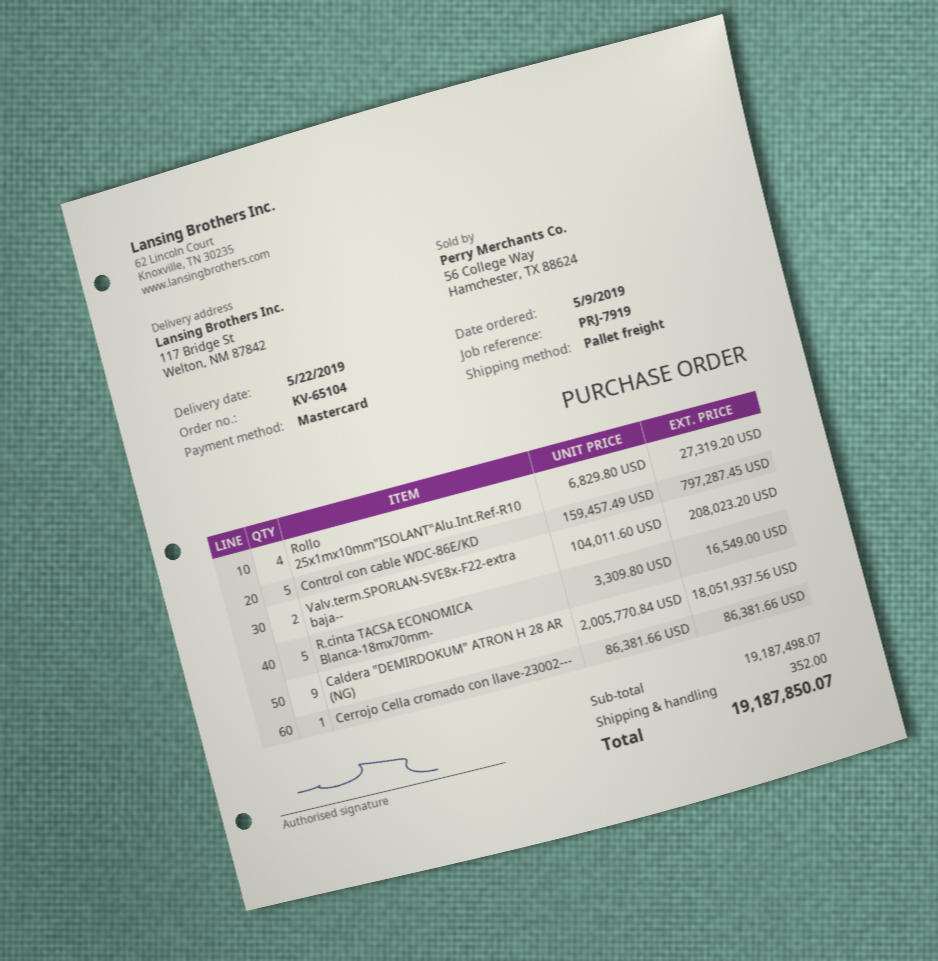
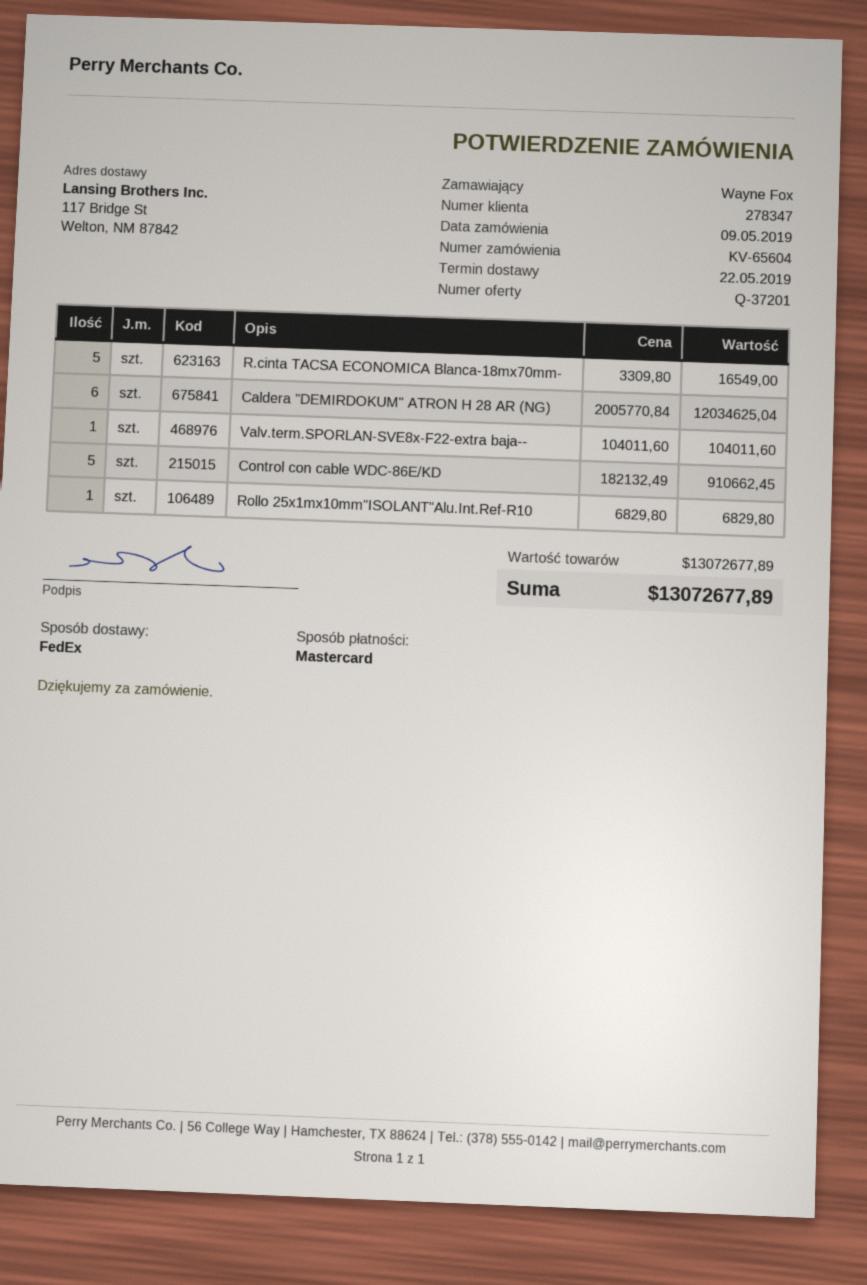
order number: KV-65104 -> KV-65604
shipping method: pallet freight -> FedEx
Rollo 25x1mx10mm"ISOLANT"Alu.Int.Ref-R10: 4 x 6829.80 = 27319.20 -> 1 x 6829.80 = 6829.80
Control con cable WDC-86E/KD: 5 x 159457.49 = 797287.45 -> 5 x 182132.49 = 910662.45
Valv.term.SPORLAN-SVE8x-F22-extra baja--: 2 x 104011.60 = 208023.20 -> 1 x 104011.60 = 104011.60
Caldera "DEMIRDOKUM" ATRON H 28 AR (NG): 9 x 2005770.84 = 18051937.56 -> 6 x 2005770.84 = 12034625.04
Cerrojo Cella cromado con llave-23002---: 1 x 86381.66 = 86381.66 -> none
subtotal: 19187498.07 -> 13072677.89
shipping: 352.00 -> none
total: 19187850.07 -> 13072677.89

